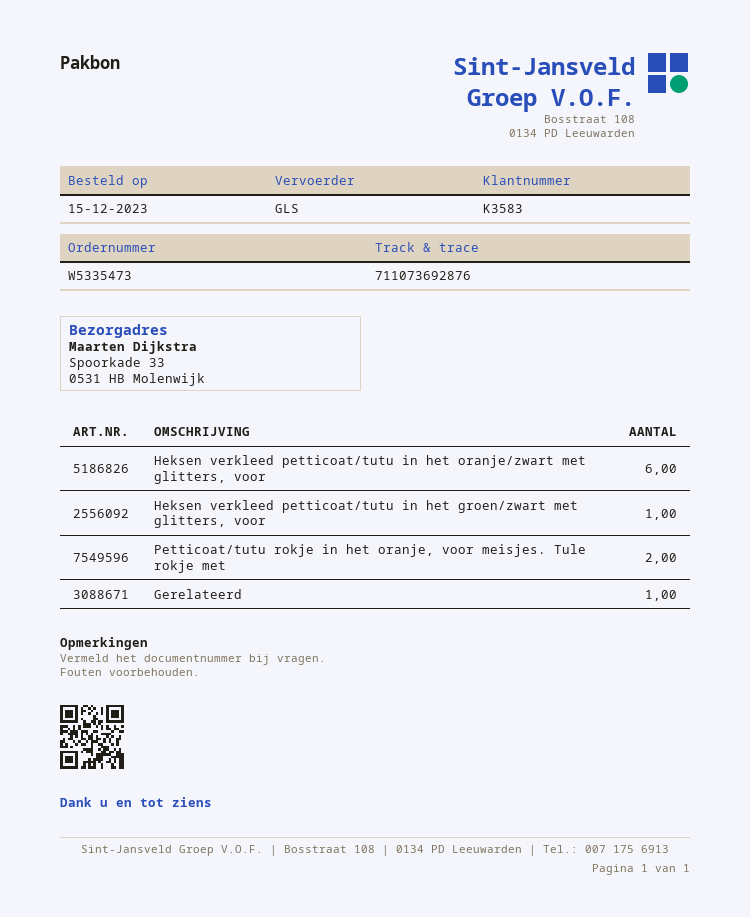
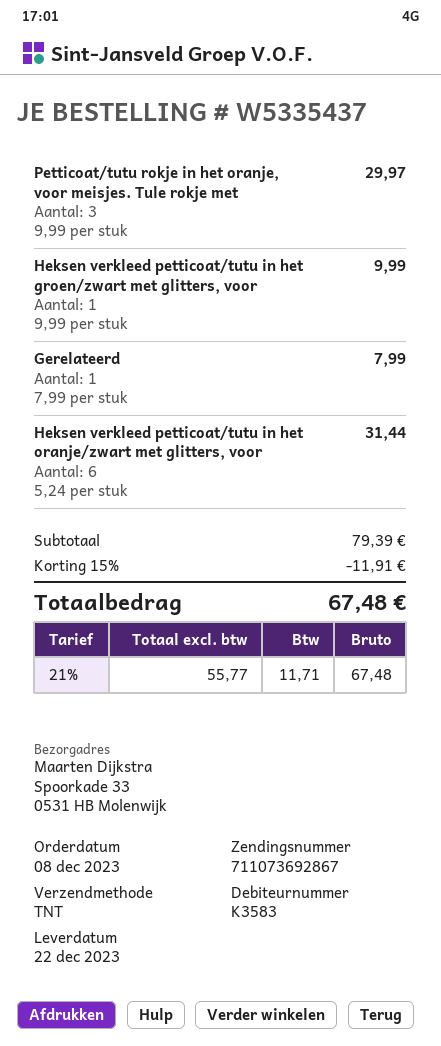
order number: W5335473 -> W5335437
order date: 2023-12-15 -> 2023-12-08
shipping method: GLS -> TNT
tracking number: 711073692876 -> 711073692867
Petticoat/tutu rokje in het oranje, voor meisjes. Tule rokje met: 2 -> 3

